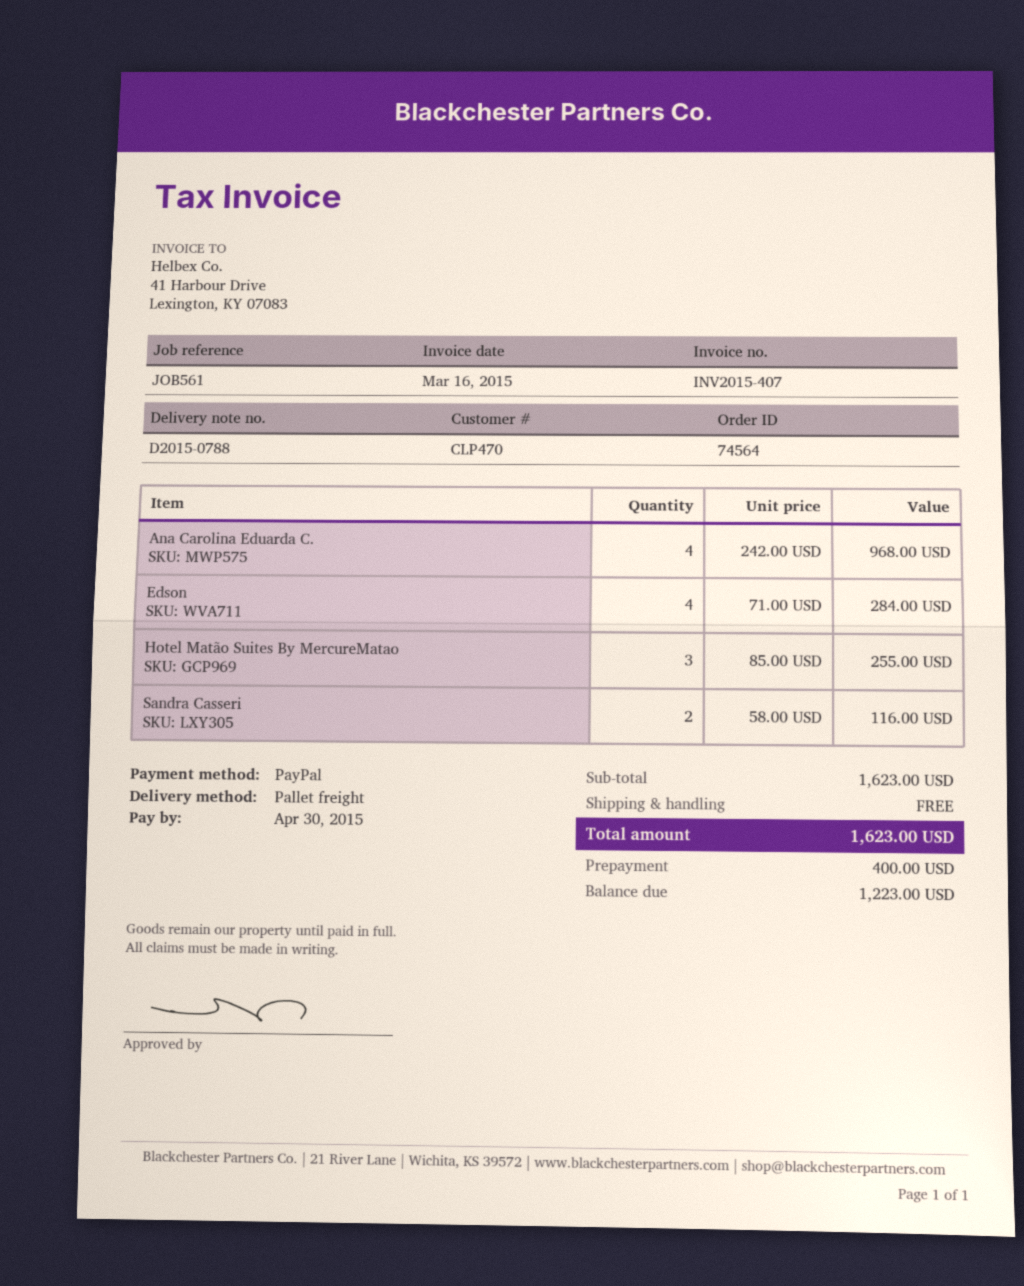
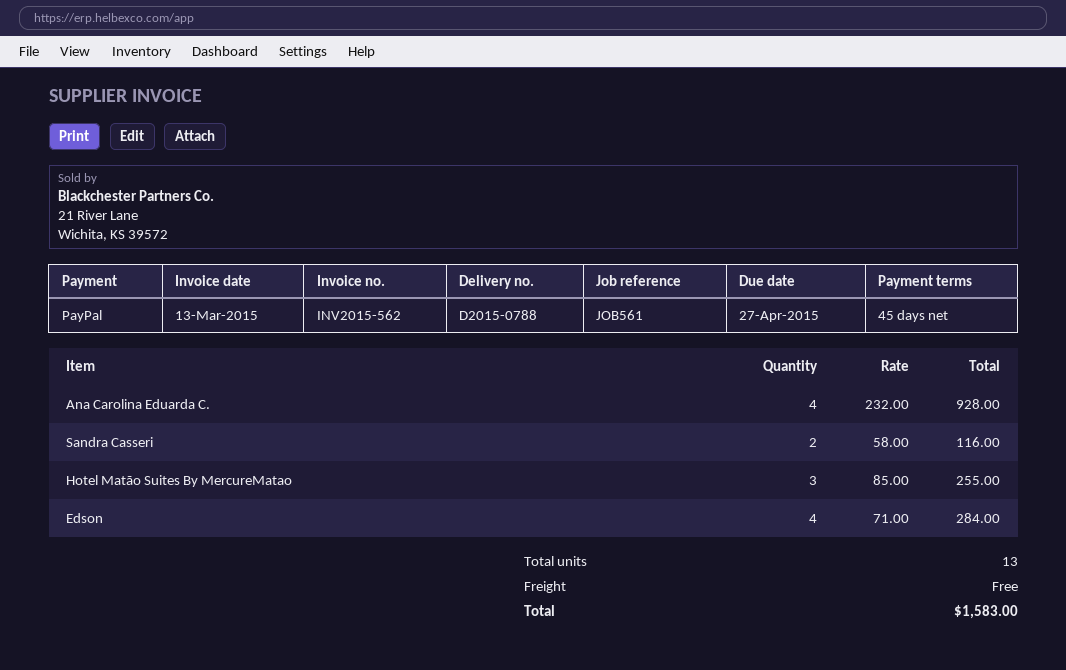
invoice number: INV2015-407 -> INV2015-562
invoice date: 2015-03-16 -> 2015-03-13
due date: 2015-04-30 -> 2015-04-27
Ana Carolina Eduarda C.: 4 x 242.00 = 968.00 -> 4 x 232.00 = 928.00
total: 1623.00 -> 1583.00

